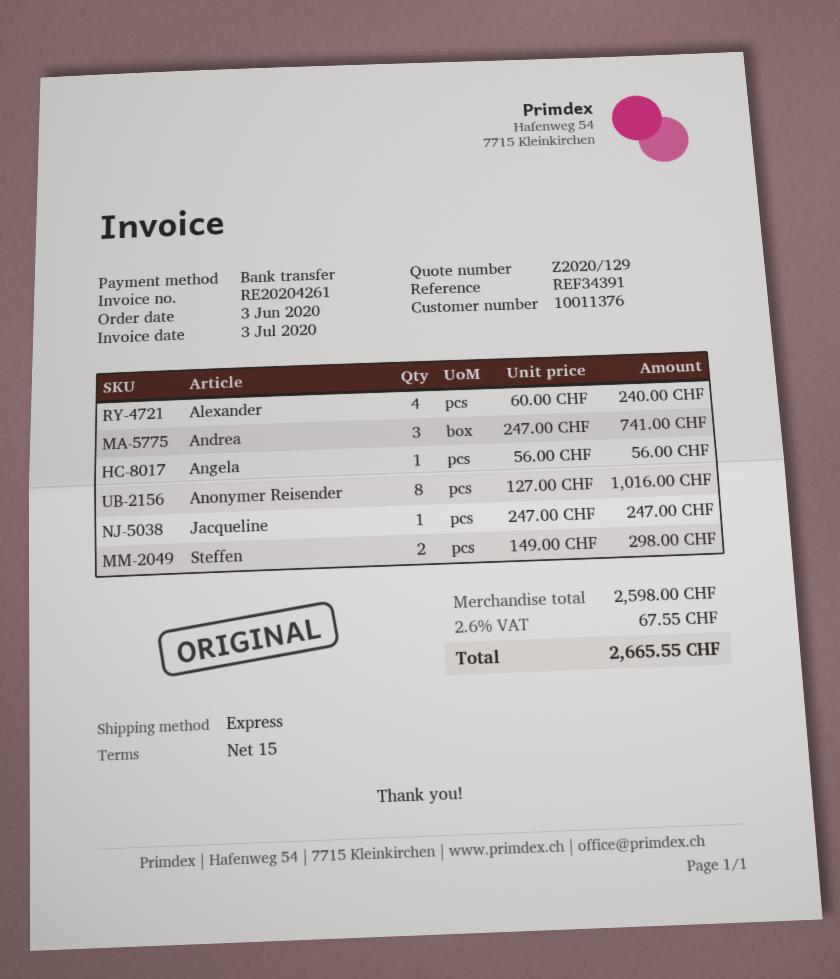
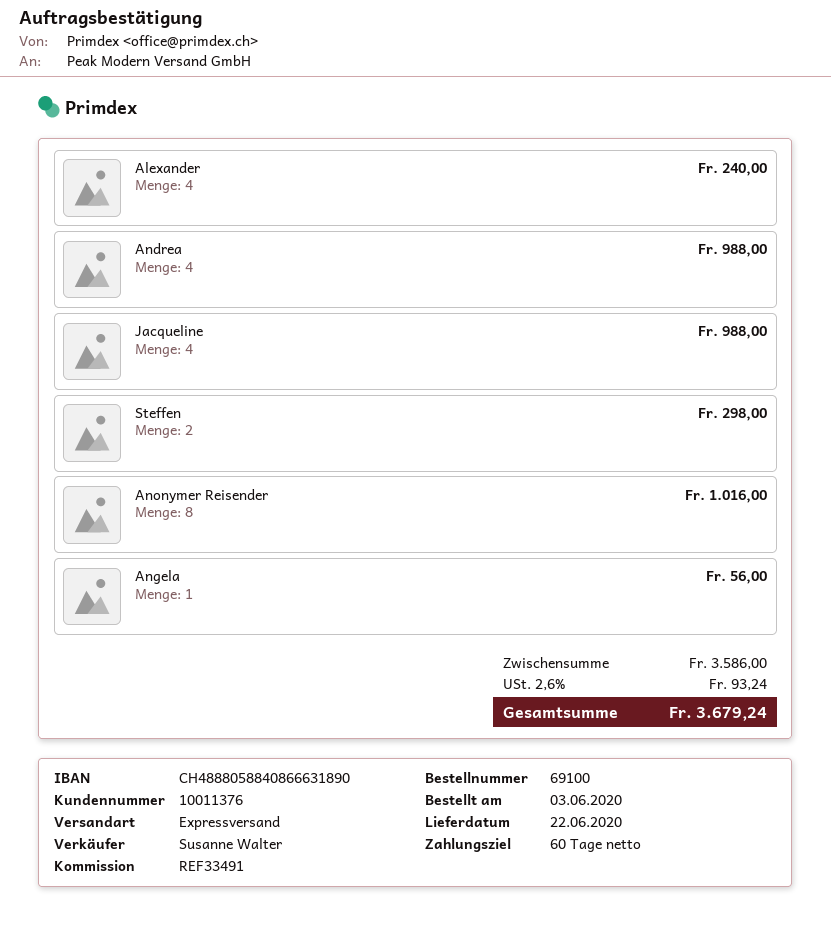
payment terms: 15 days -> 60 days
reference: REF34391 -> REF33491
Andrea: 3 for 741.00 -> 4 for 988.00
Jacqueline: 1 for 247.00 -> 4 for 988.00
subtotal: 2598.00 -> 3586.00
tax: 2.6% = 67.55 -> 2.6% = 93.24
total: 2665.55 -> 3679.24

